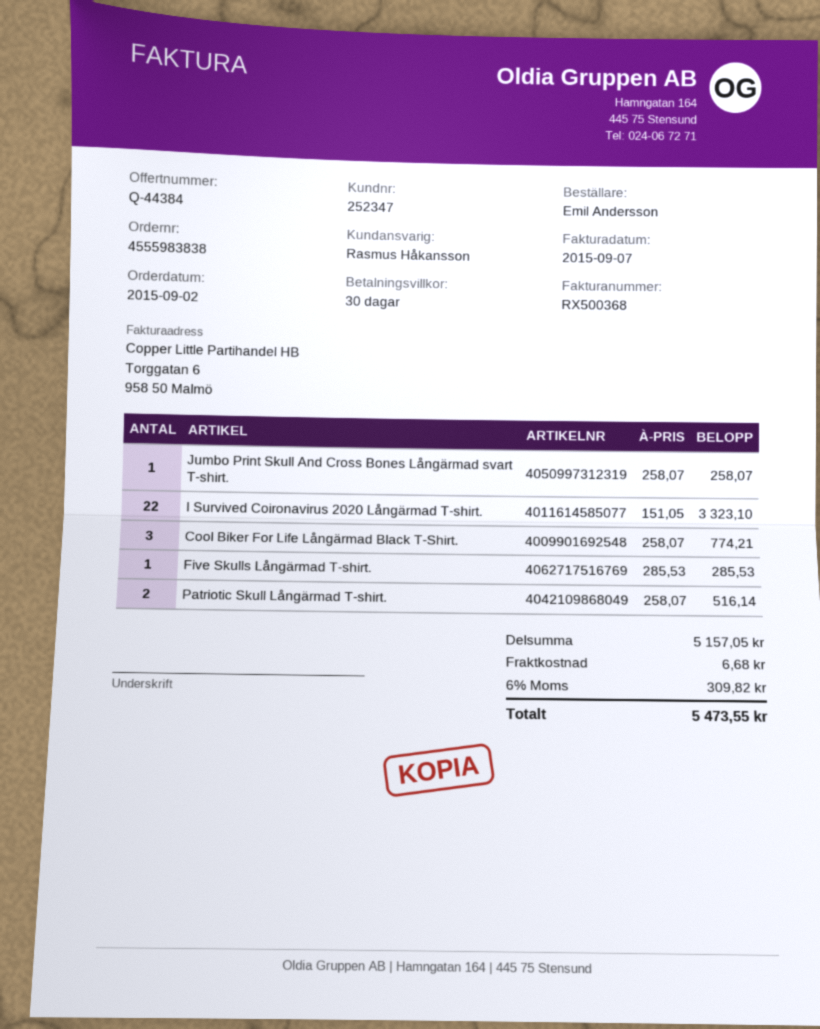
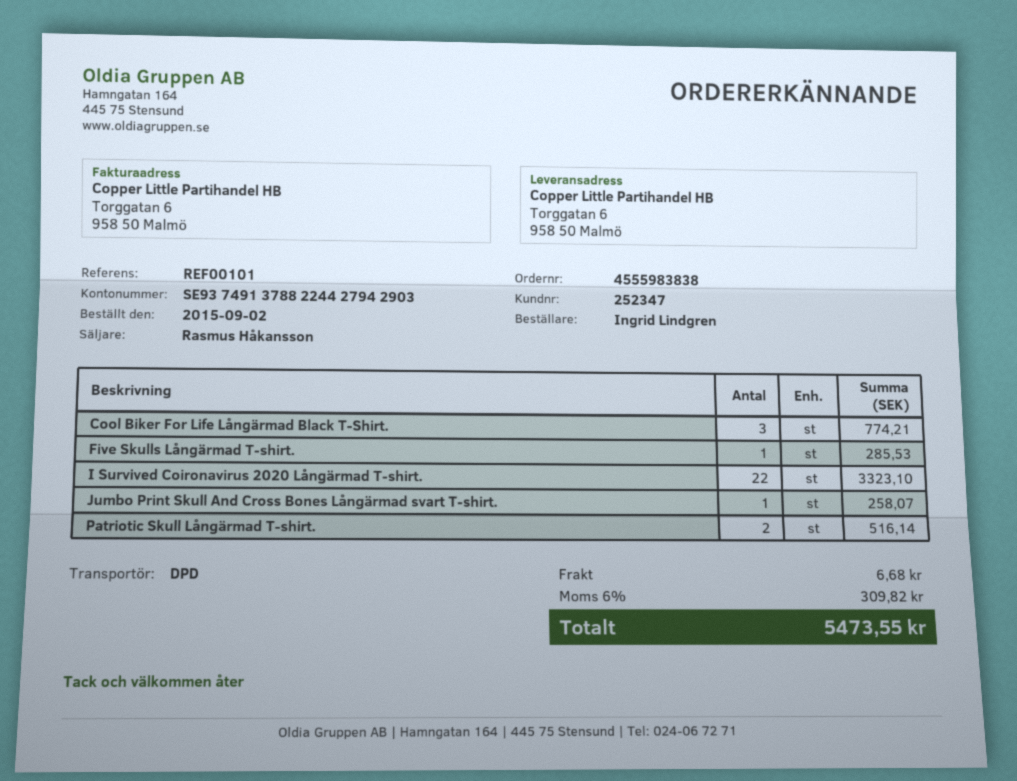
ordered by: Emil Andersson -> Ingrid Lindgren

